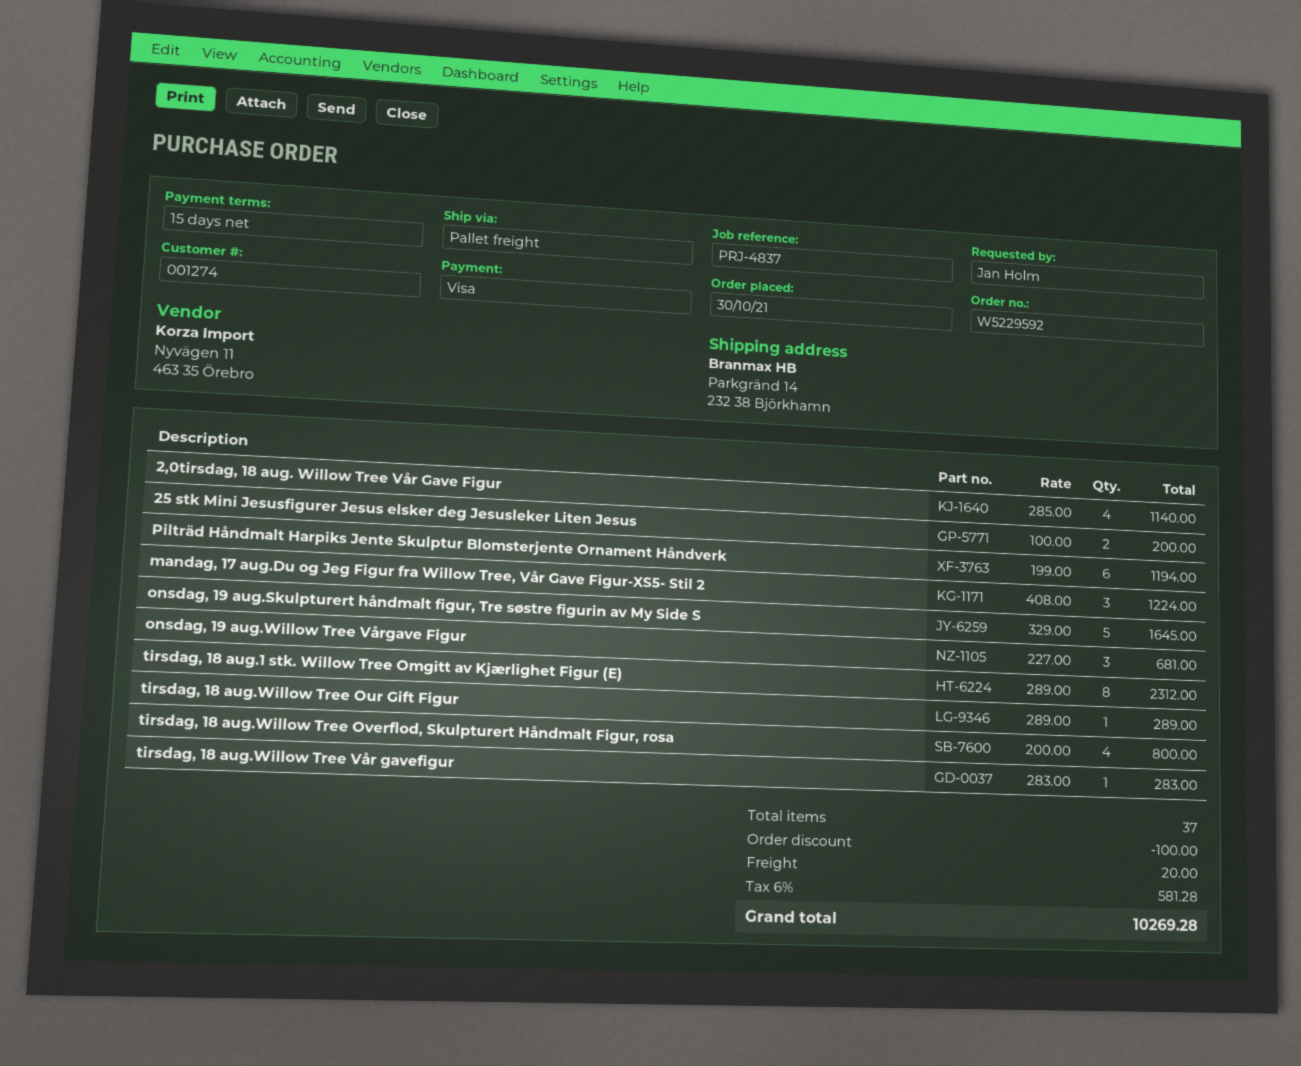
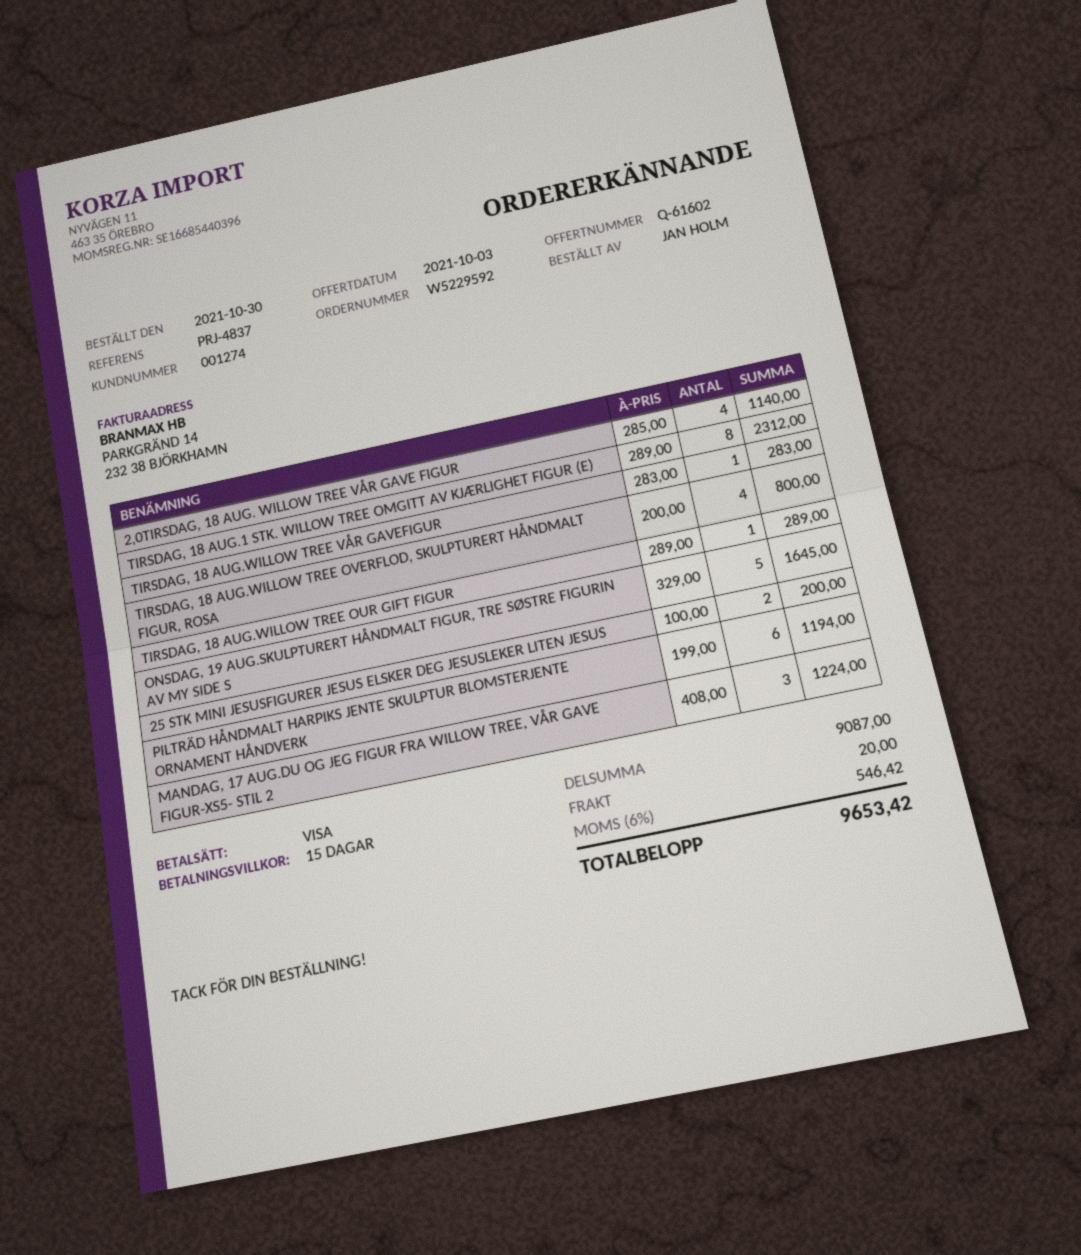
onsdag, 19 aug.Willow Tree Vårgave Figur: 3 x 227.00 = 681.00 -> none
discount: 100.00 -> none
tax: 6% = 581.28 -> 6% = 546.42
total: 10269.28 -> 9653.42

